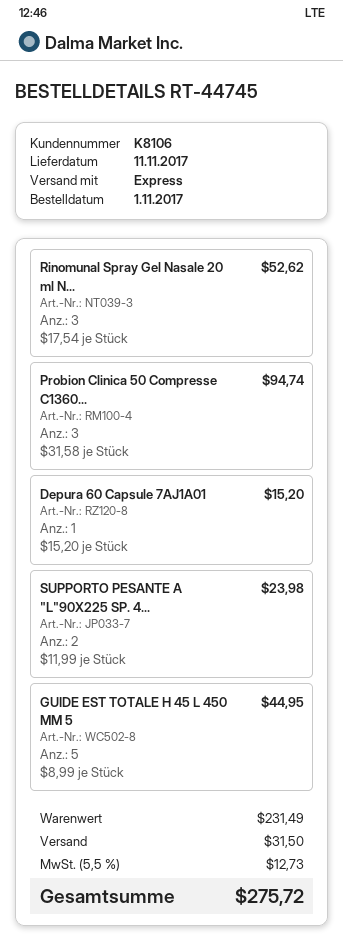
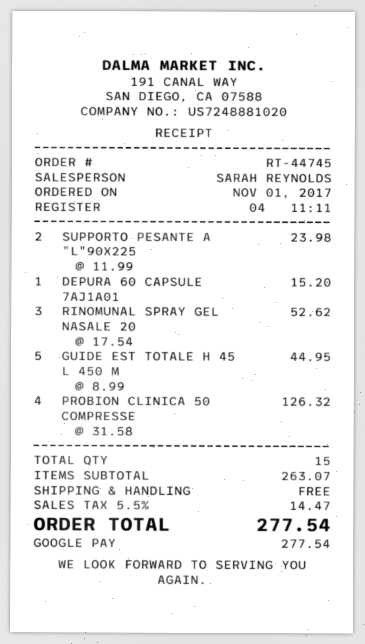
Probion Clinica 50 Compresse C1360...: 3 x 31.58 = 94.74 -> 4 x 31.58 = 126.32
subtotal: 231.49 -> 263.07
shipping: 31.50 -> 0.00
tax: 5.5% = 12.73 -> 5.5% = 14.47
total: 275.72 -> 277.54

